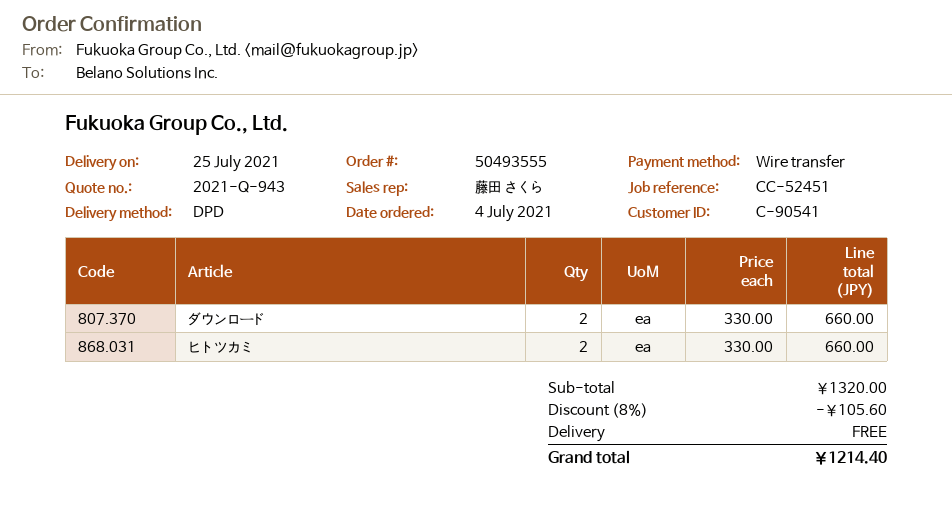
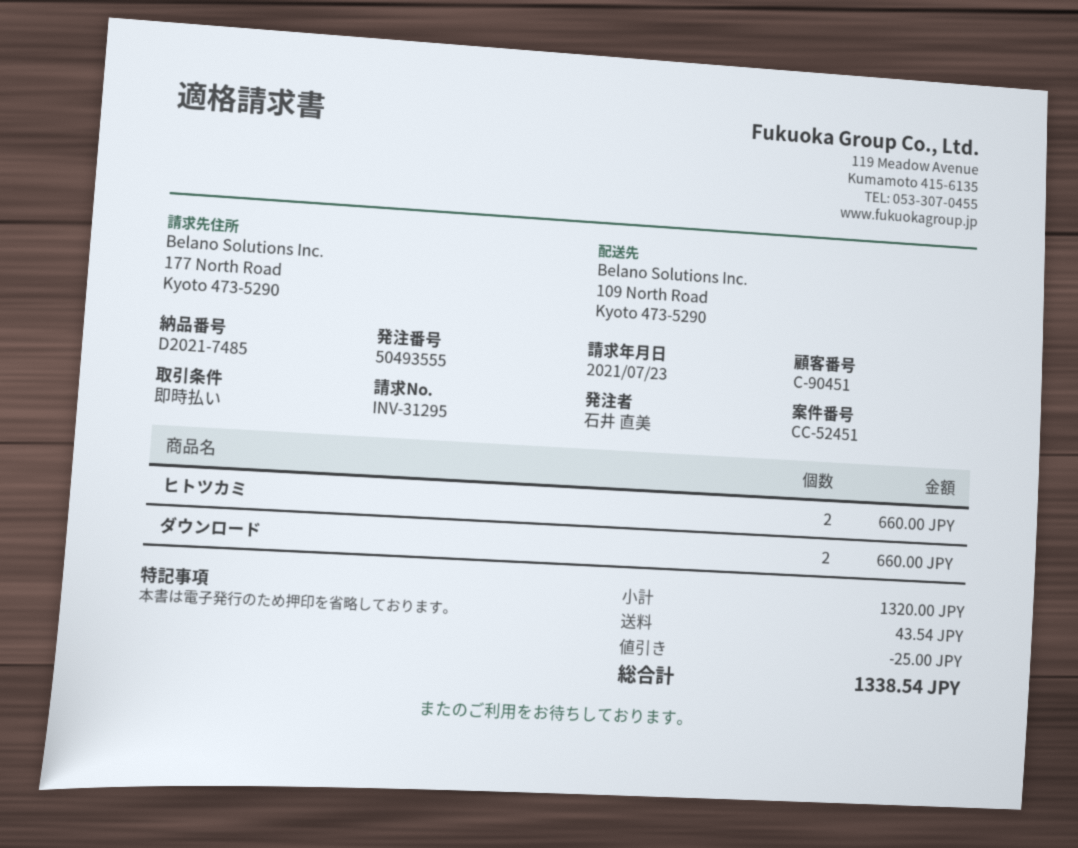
customer number: C-90541 -> C-90451
discount: 105.60 -> 25.00
shipping: 0.00 -> 43.54
total: 1214.40 -> 1338.54

